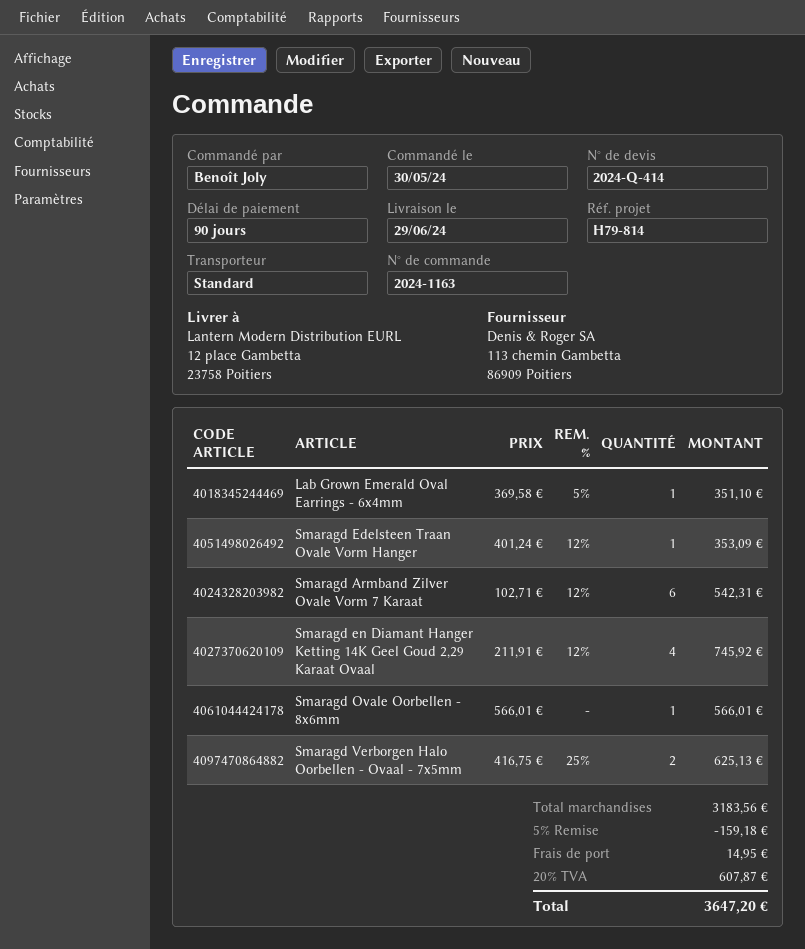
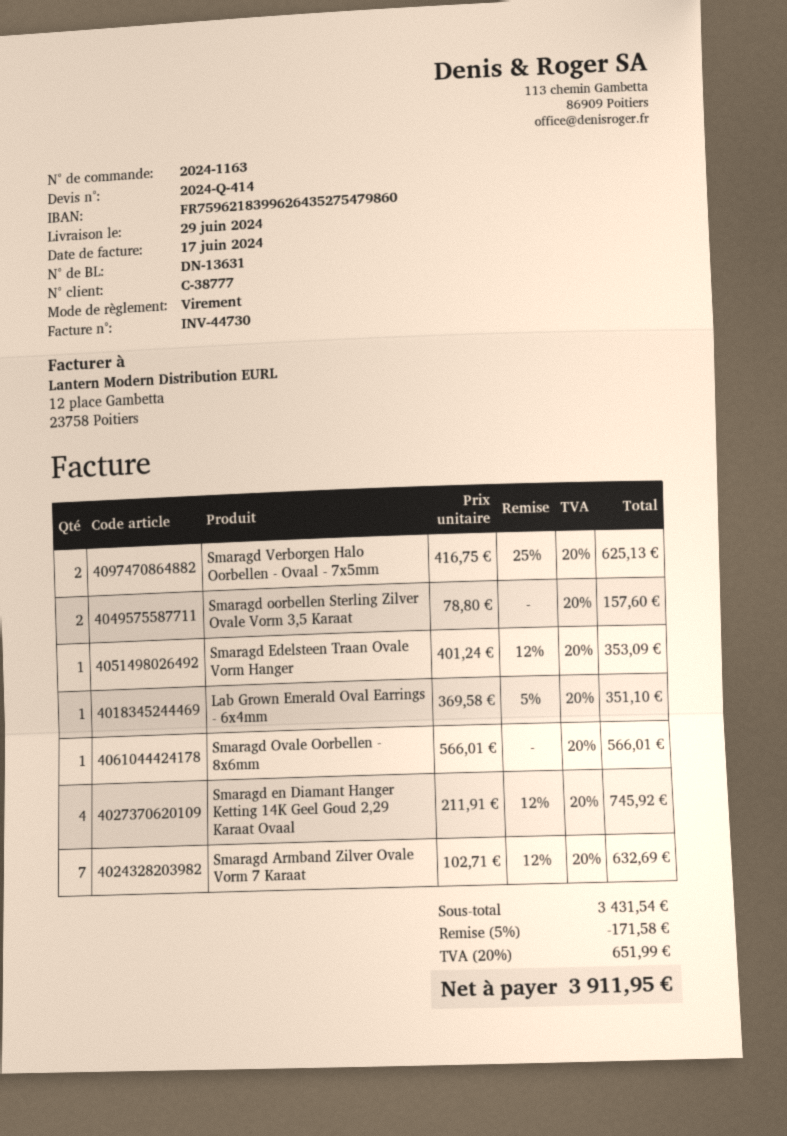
Smaragd Armband Zilver Ovale Vorm 7 Karaat: 6 x 102.71 - 12% = 542.31 -> 7 x 102.71 - 12% = 632.69
Smaragd oorbellen Sterling Zilver Ovale Vorm 3,5 Karaat: none -> 2 x 78.80 = 157.60
subtotal: 3183.56 -> 3431.54
discount: 5% = 159.18 -> 5% = 171.58
shipping: 14.95 -> none
tax: 20% = 607.87 -> 20% = 651.99
total: 3647.20 -> 3911.95

